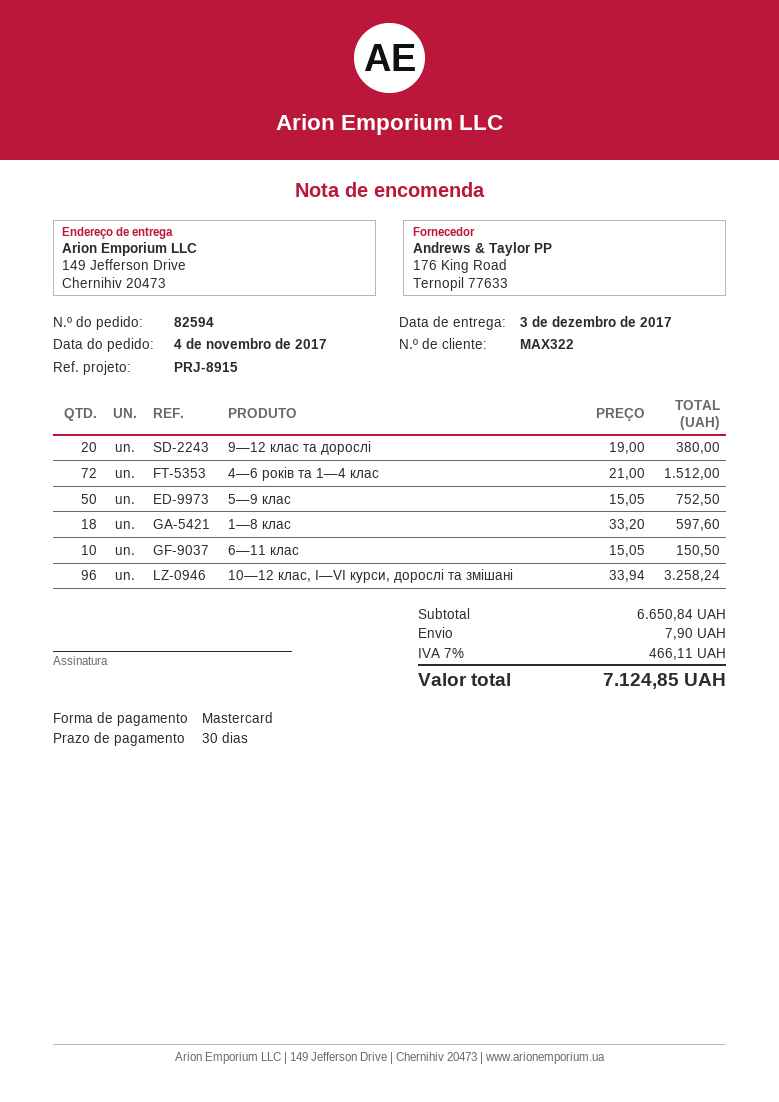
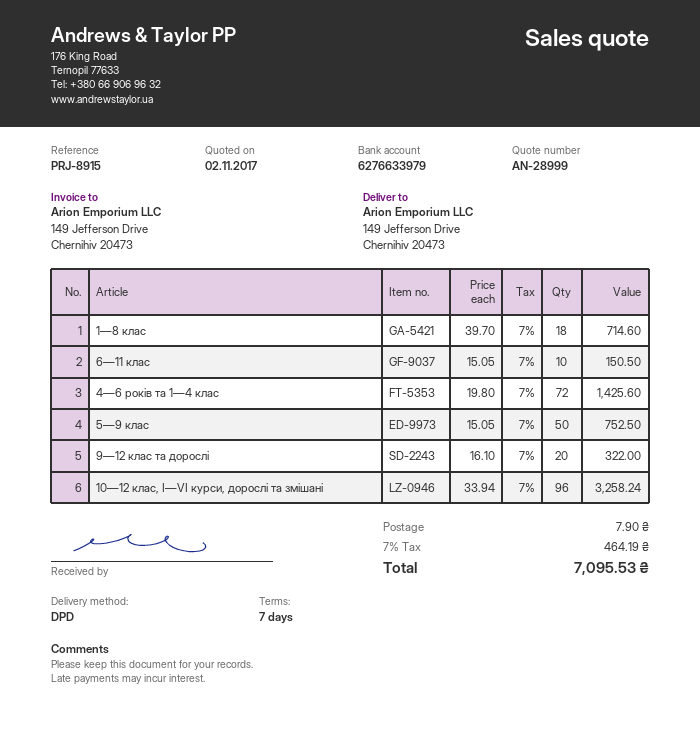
payment terms: 30 days -> 7 days
9—12 клас та дорослі: 20 x 19.00 = 380.00 -> 20 x 16.10 = 322.00
4—6 років та 1—4 клас: 72 x 21.00 = 1512.00 -> 72 x 19.80 = 1425.60
1—8 клас: 18 x 33.20 = 597.60 -> 18 x 39.70 = 714.60
tax: 7% = 466.11 -> 7% = 464.19
total: 7124.85 -> 7095.53

